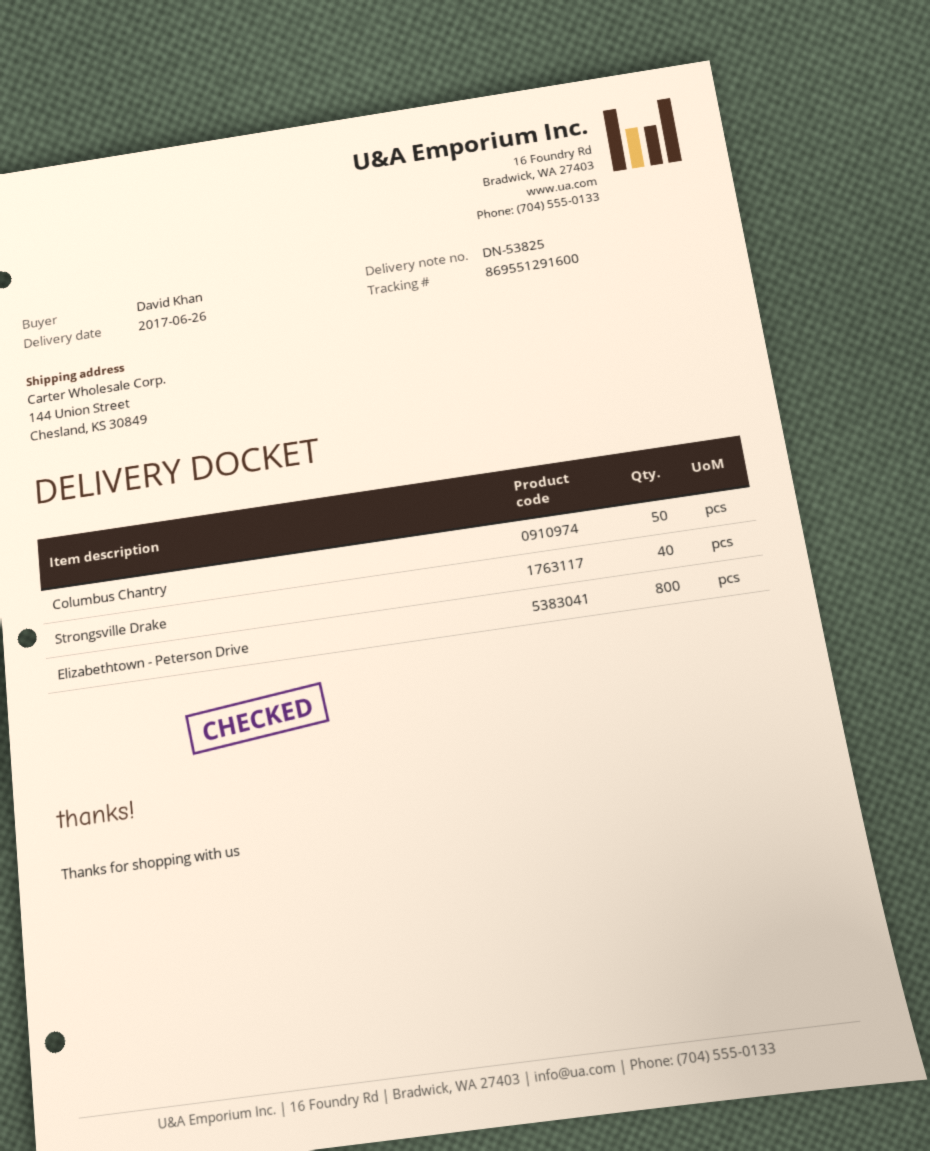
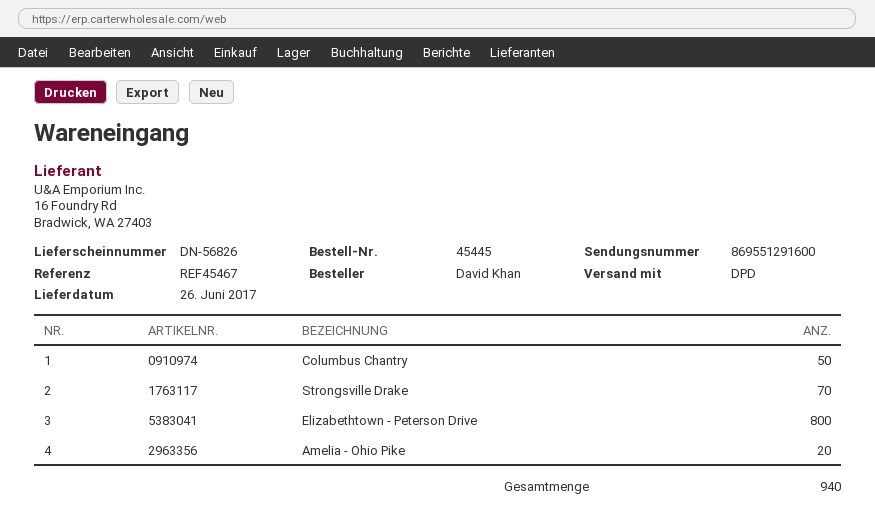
delivery note number: DN-53825 -> DN-56826
Strongsville Drake: 40 -> 70
Amelia - Ohio Pike: none -> 20

